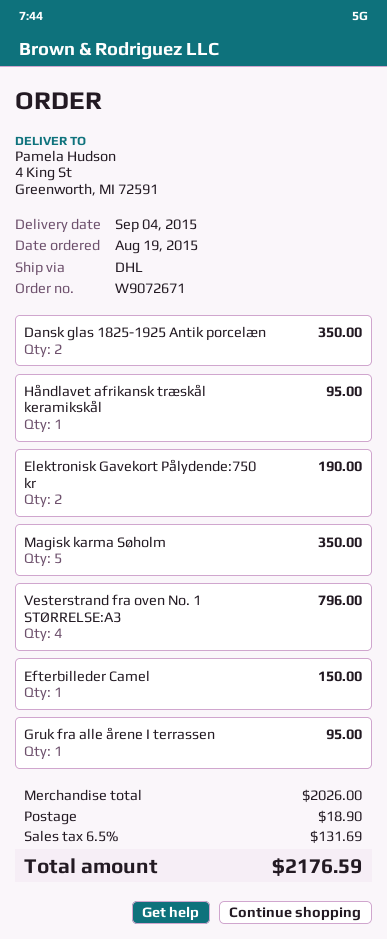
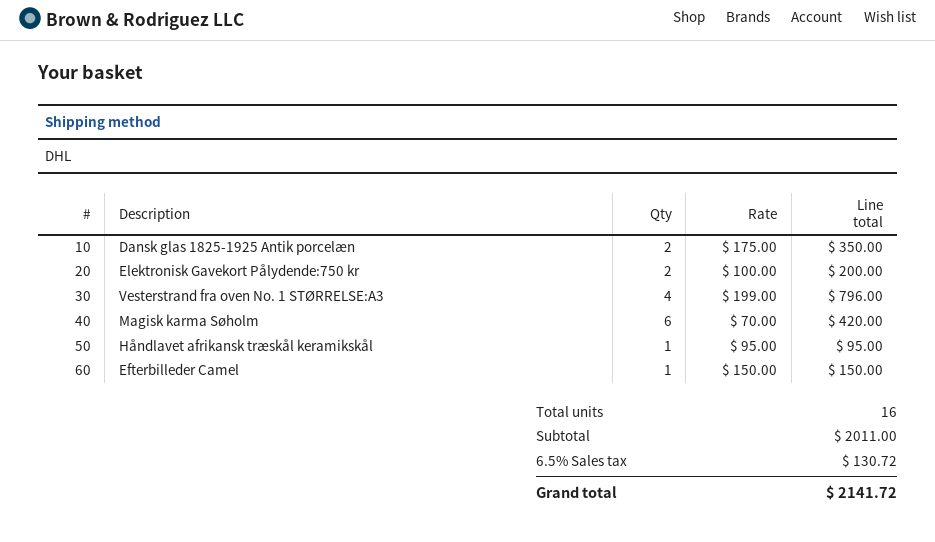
Elektronisk Gavekort Pålydende:750 kr: 2 for 190.00 -> 2 for 200.00
Magisk karma Søholm: 5 for 350.00 -> 6 for 420.00
Gruk fra alle årene I terrassen: 1 for 95.00 -> none
subtotal: 2026.00 -> 2011.00
shipping: 18.90 -> none
tax: 6.5% = 131.69 -> 6.5% = 130.72
total: 2176.59 -> 2141.72

